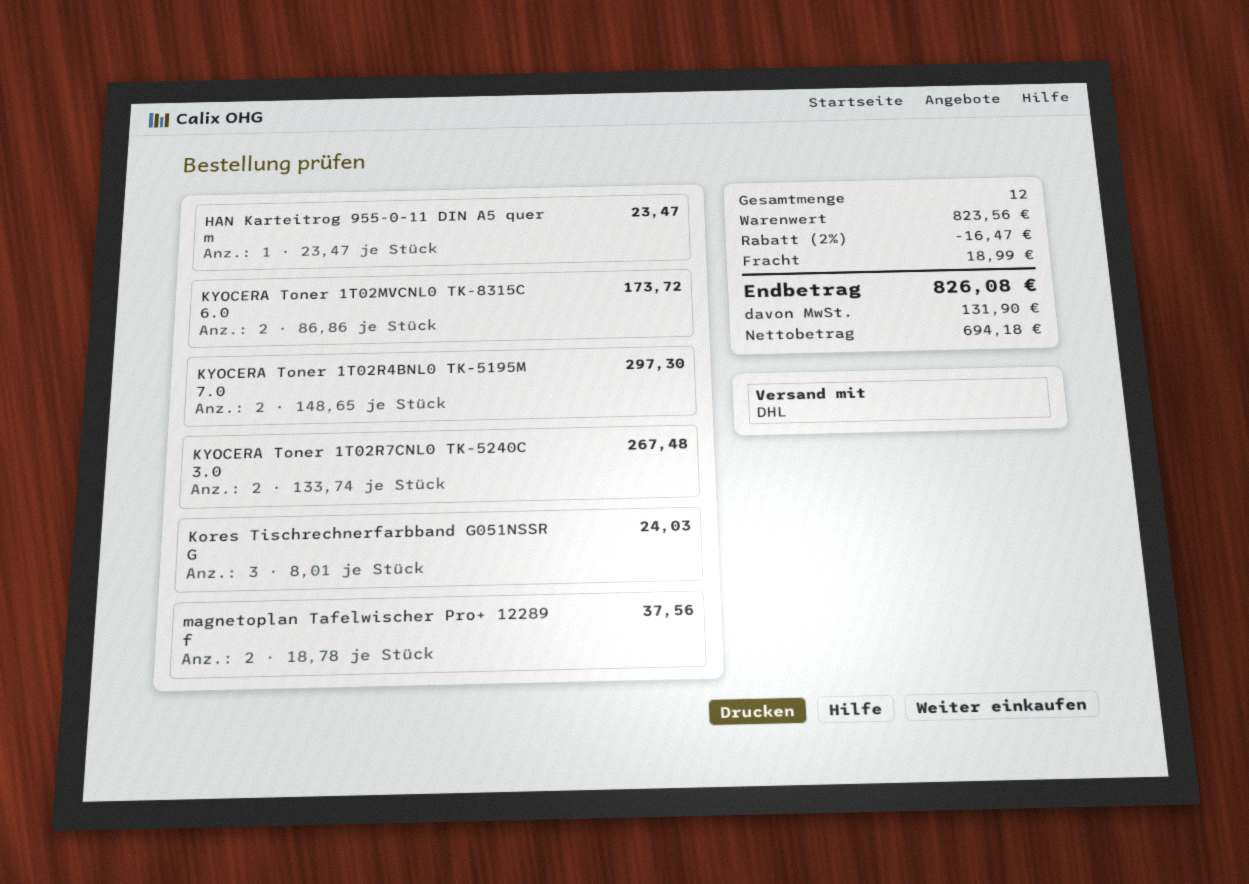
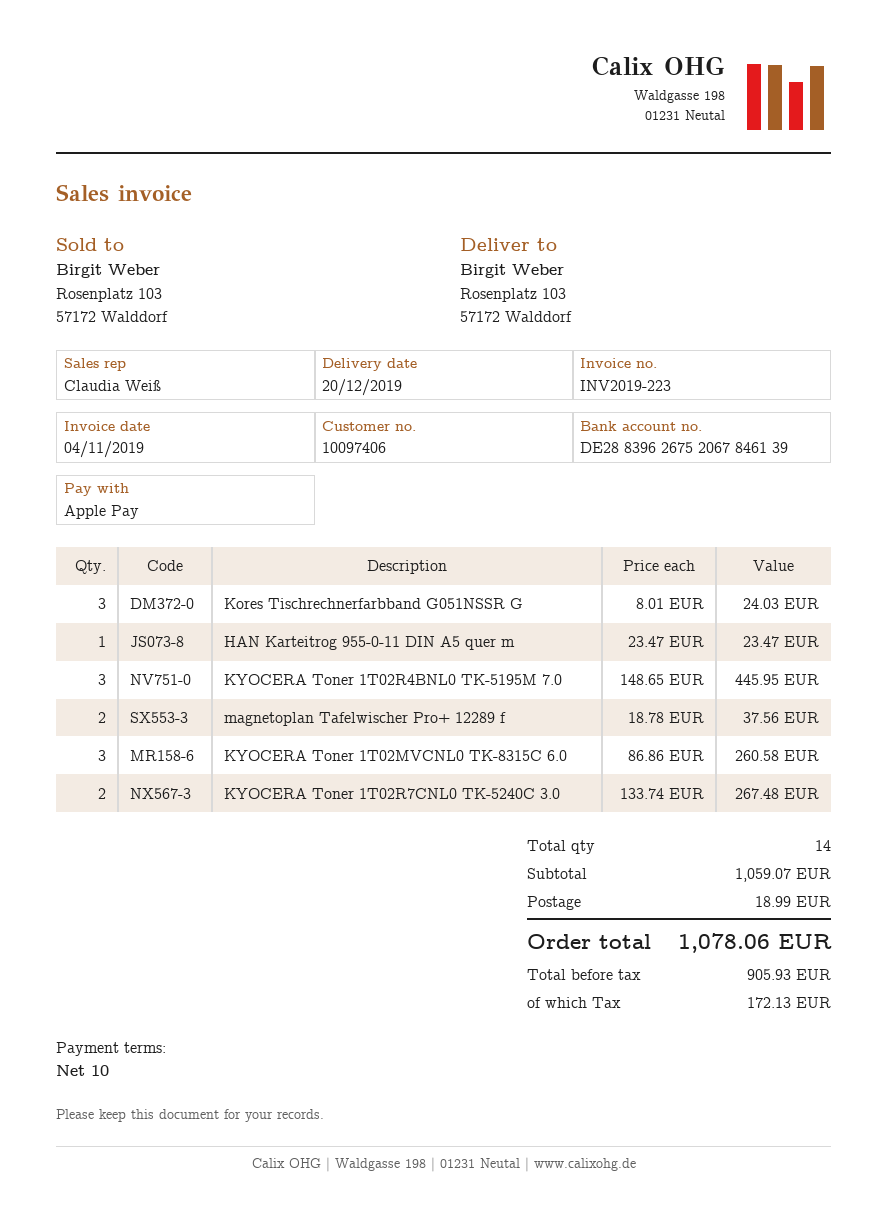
KYOCERA Toner 1T02MVCNL0 TK-8315C 6.0: 2 x 86.86 = 173.72 -> 3 x 86.86 = 260.58
KYOCERA Toner 1T02R4BNL0 TK-5195M 7.0: 2 x 148.65 = 297.30 -> 3 x 148.65 = 445.95
total quantity: 12 -> 14
subtotal: 823.56 -> 1059.07
discount: 2% = 16.47 -> none
net: 694.18 -> 905.93
tax: 131.90 -> 172.13
total: 826.08 -> 1078.06

